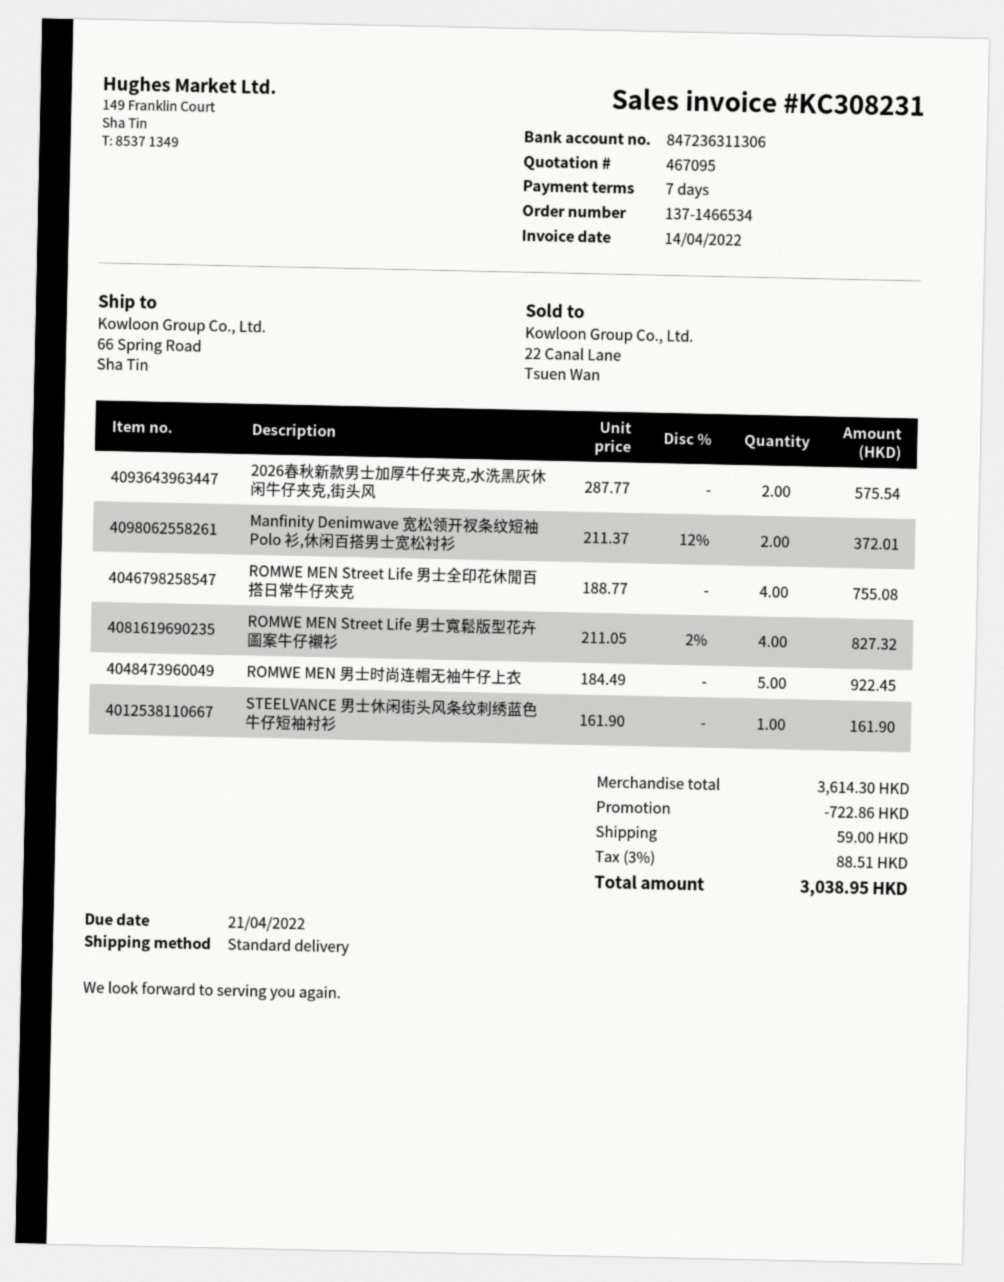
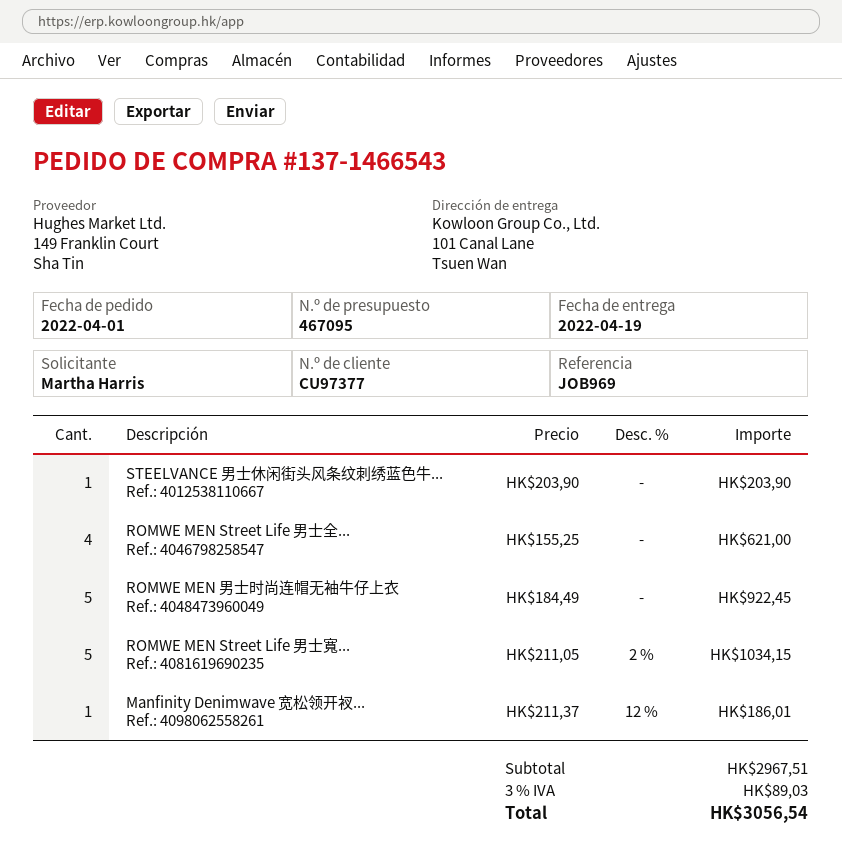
order number: 137-1466534 -> 137-1466543
ship to: 66 Spring Road, Sha Tin -> 101 Canal Lane, Tsuen Wan
2026春秋新款男士加厚牛仔夹克,水洗黑灰休闲牛仔夹克,街头风: 2 x 287.77 = 575.54 -> none
Manfinity Denimwave 宽松领开衩条纹短袖 Polo 衫,休闲百搭男士宽松衬衫: 2 x 211.37 - 12% = 372.01 -> 1 x 211.37 - 12% = 186.01
ROMWE MEN Street Life 男士全印花休閒百搭日常牛仔夾克: 4 x 188.77 = 755.08 -> 4 x 155.25 = 621.00
ROMWE MEN Street Life 男士寬鬆版型花卉圖案牛仔襯衫: 4 x 211.05 - 2% = 827.32 -> 5 x 211.05 - 2% = 1034.15
STEELVANCE 男士休闲街头风条纹刺绣蓝色牛仔短袖衬衫: 1 x 161.90 = 161.90 -> 1 x 203.90 = 203.90
subtotal: 3614.30 -> 2967.51
discount: 722.86 -> none
shipping: 59.00 -> none
tax: 3% = 88.51 -> 3% = 89.03
total: 3038.95 -> 3056.54

